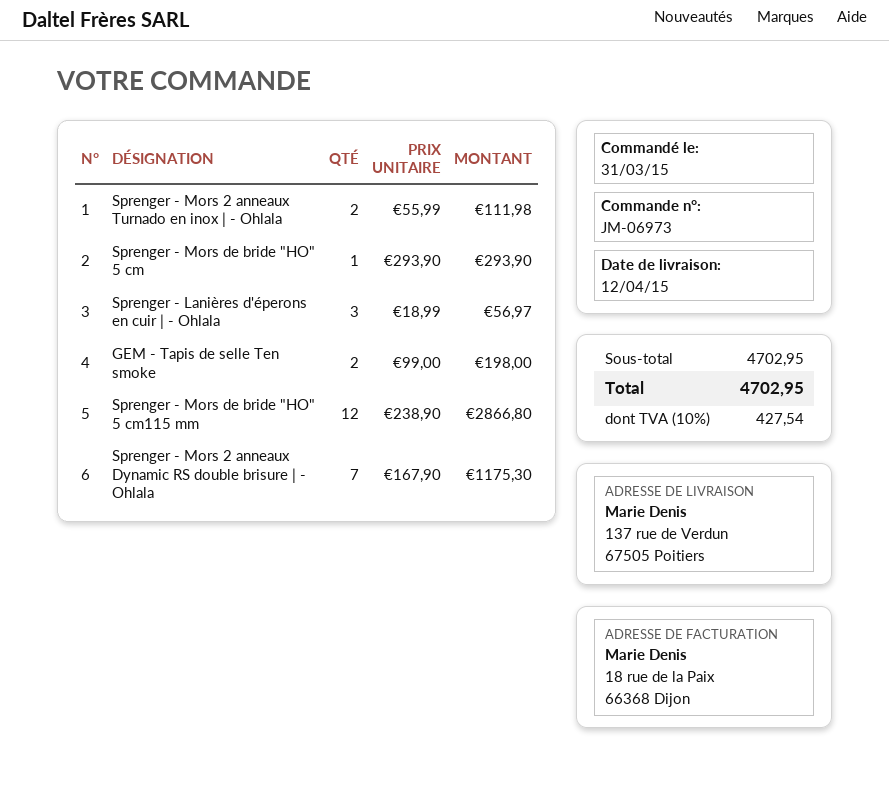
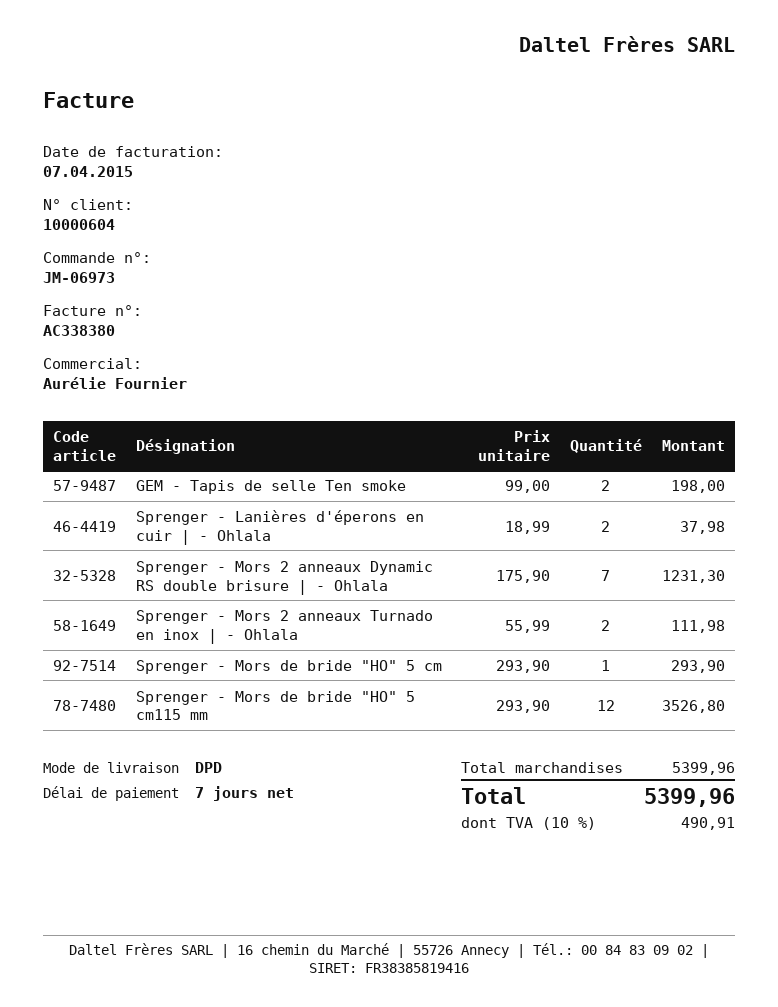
Sprenger - Lanières d'éperons en cuir | - Ohlala: 3 x 18.99 = 56.97 -> 2 x 18.99 = 37.98
Sprenger - Mors de bride "HO" 5 cm115 mm: 12 x 238.90 = 2866.80 -> 12 x 293.90 = 3526.80
Sprenger - Mors 2 anneaux Dynamic RS double brisure | - Ohlala: 7 x 167.90 = 1175.30 -> 7 x 175.90 = 1231.30
subtotal: 4702.95 -> 5399.96
tax: 10% = 427.54 -> 10% = 490.91
total: 4702.95 -> 5399.96

